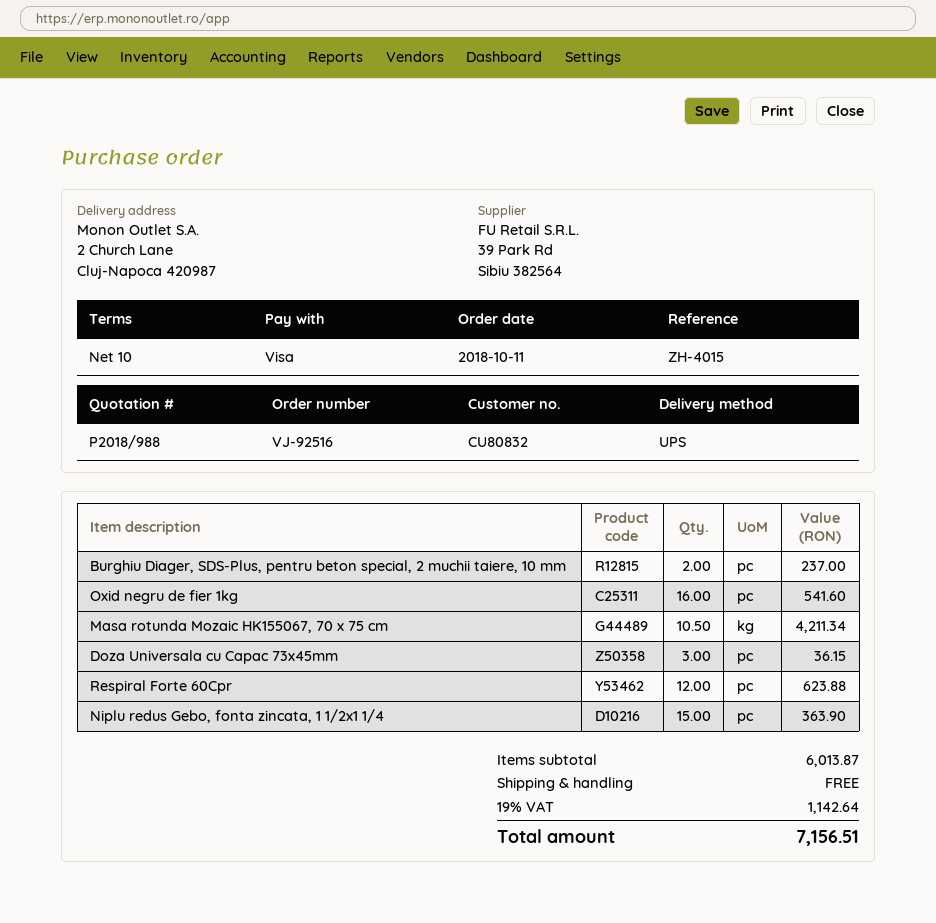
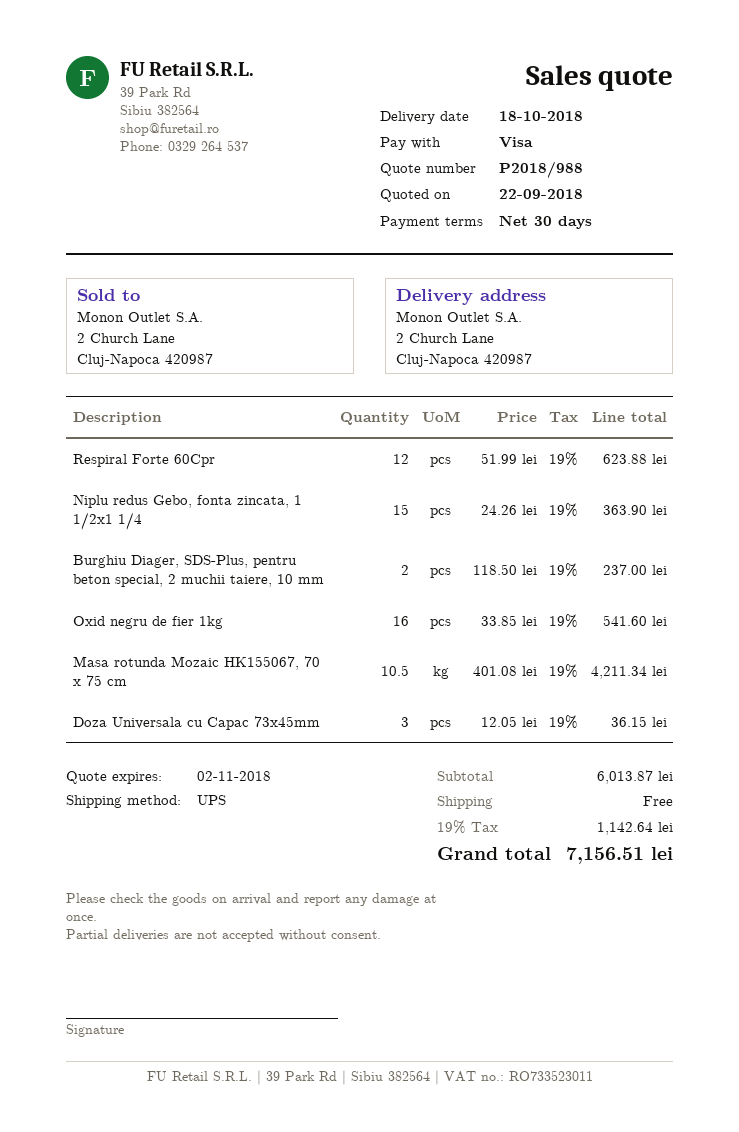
payment terms: 10 days -> 30 days

